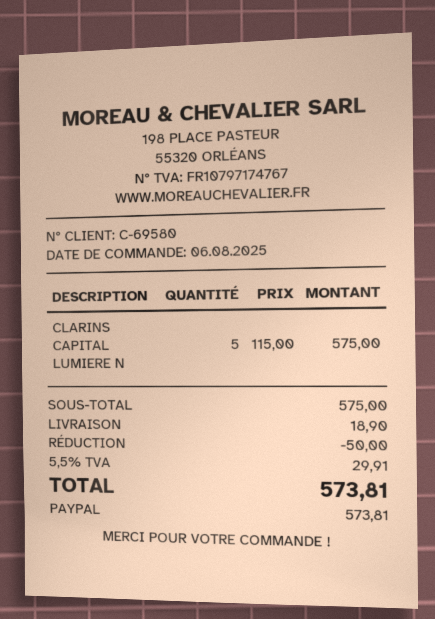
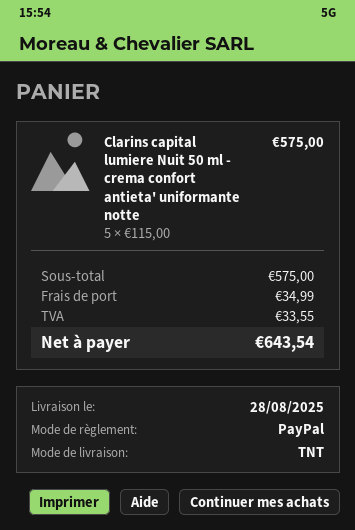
discount: 50.00 -> none
shipping: 18.90 -> 34.99
tax: 29.91 -> 33.55
total: 573.81 -> 643.54

